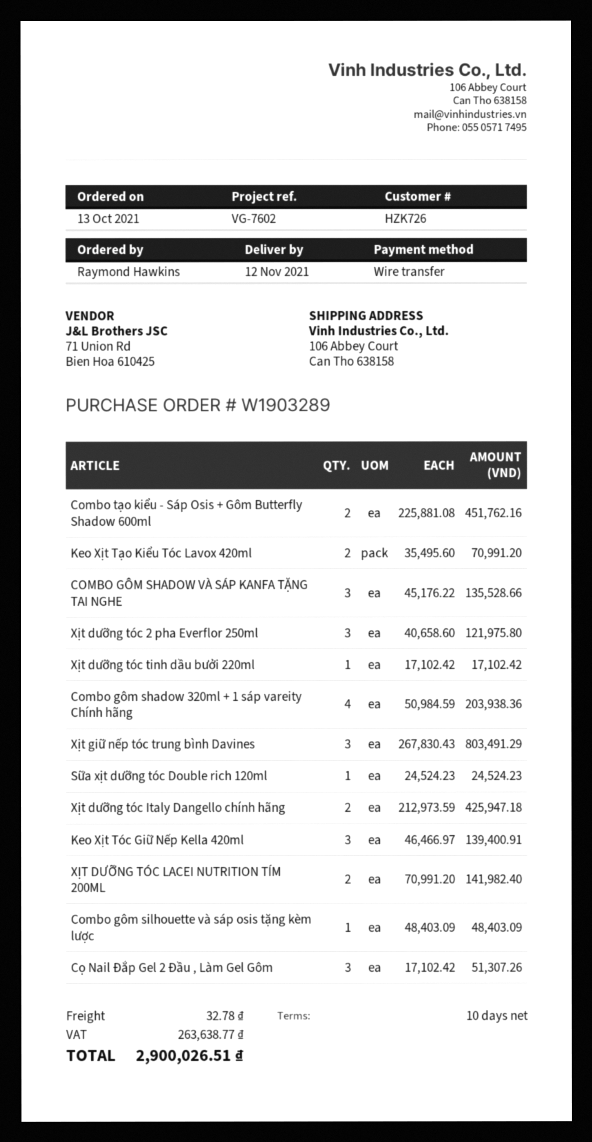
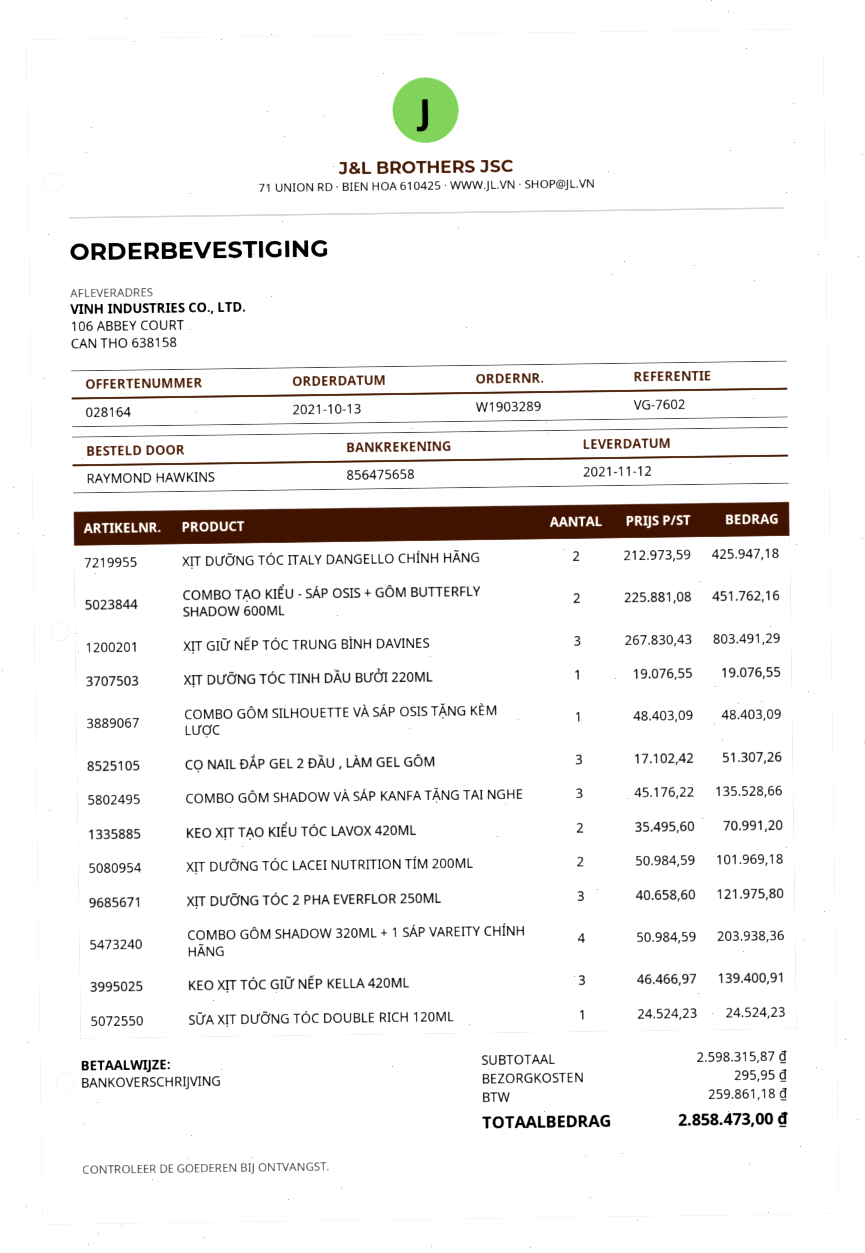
Xịt dưỡng tóc tinh dầu bưởi 220ml: 1 x 17102.42 = 17102.42 -> 1 x 19076.55 = 19076.55
XỊT DƯỠNG TÓC LACEI NUTRITION TÍM 200ML: 2 x 70991.20 = 141982.40 -> 2 x 50984.59 = 101969.18
shipping: 32.78 -> 295.95
tax: 263638.77 -> 259861.18
total: 2900026.51 -> 2858473.00

